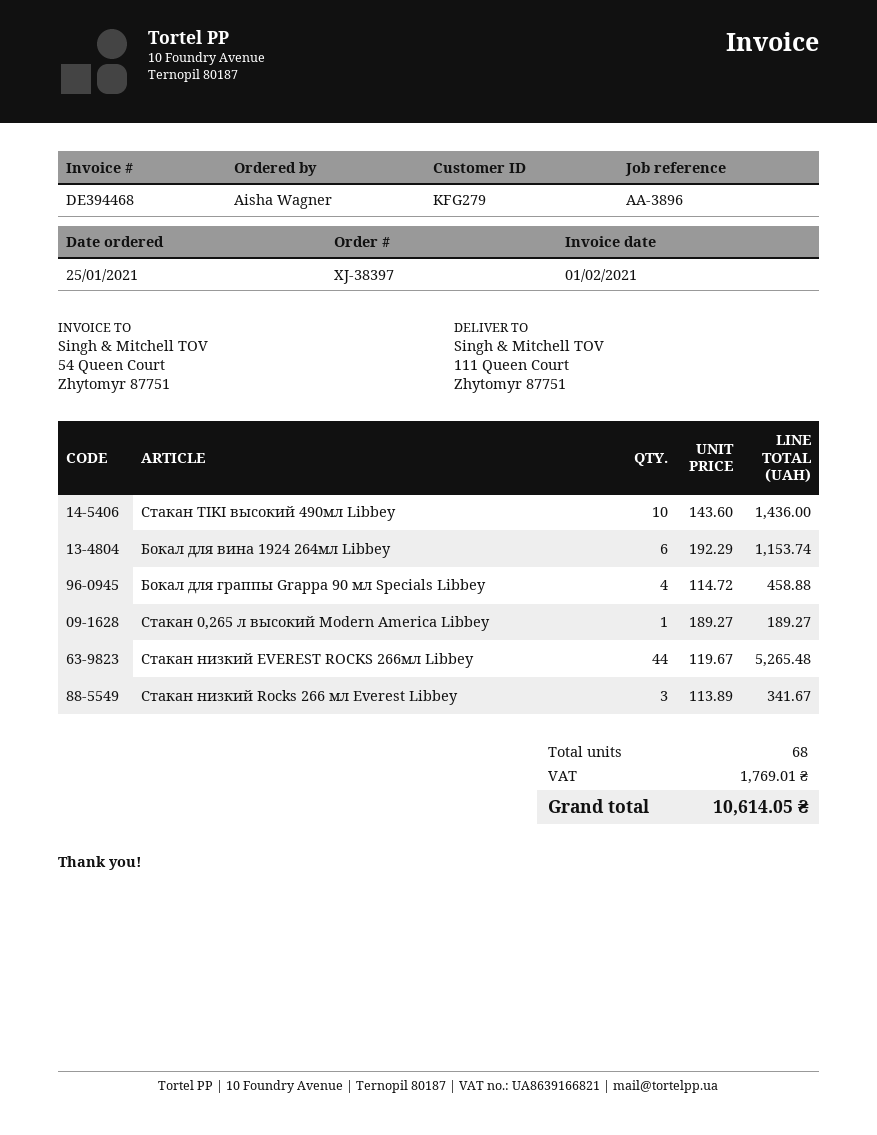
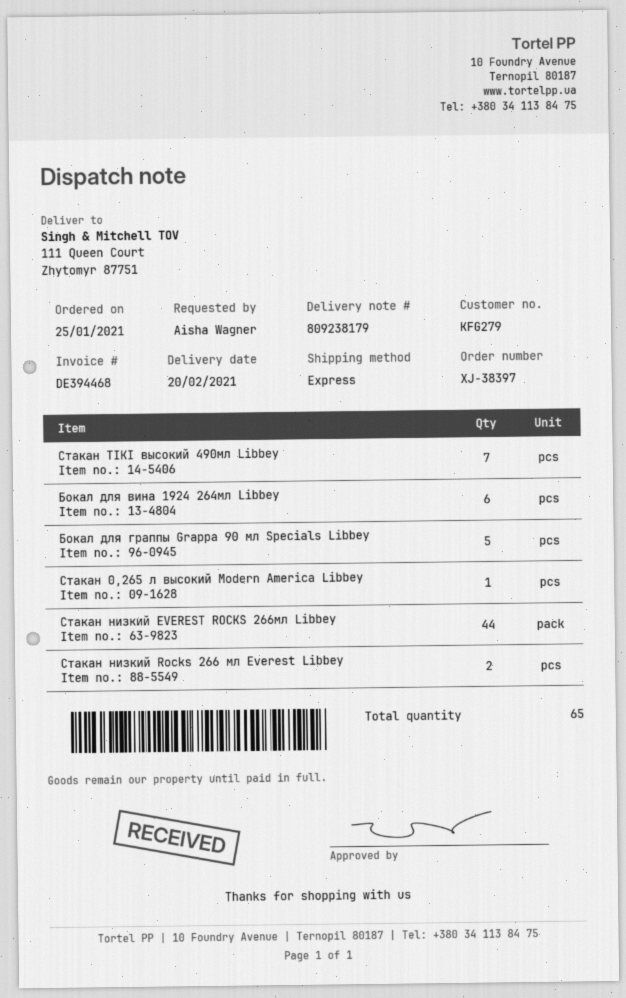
Стакан TIKI высокий 490мл Libbey: 10 -> 7
Бокал для граппы Grappa 90 мл Specials Libbey: 4 -> 5
Стакан низкий Rocks 266 мл Everest Libbey: 3 -> 2
total quantity: 68 -> 65

